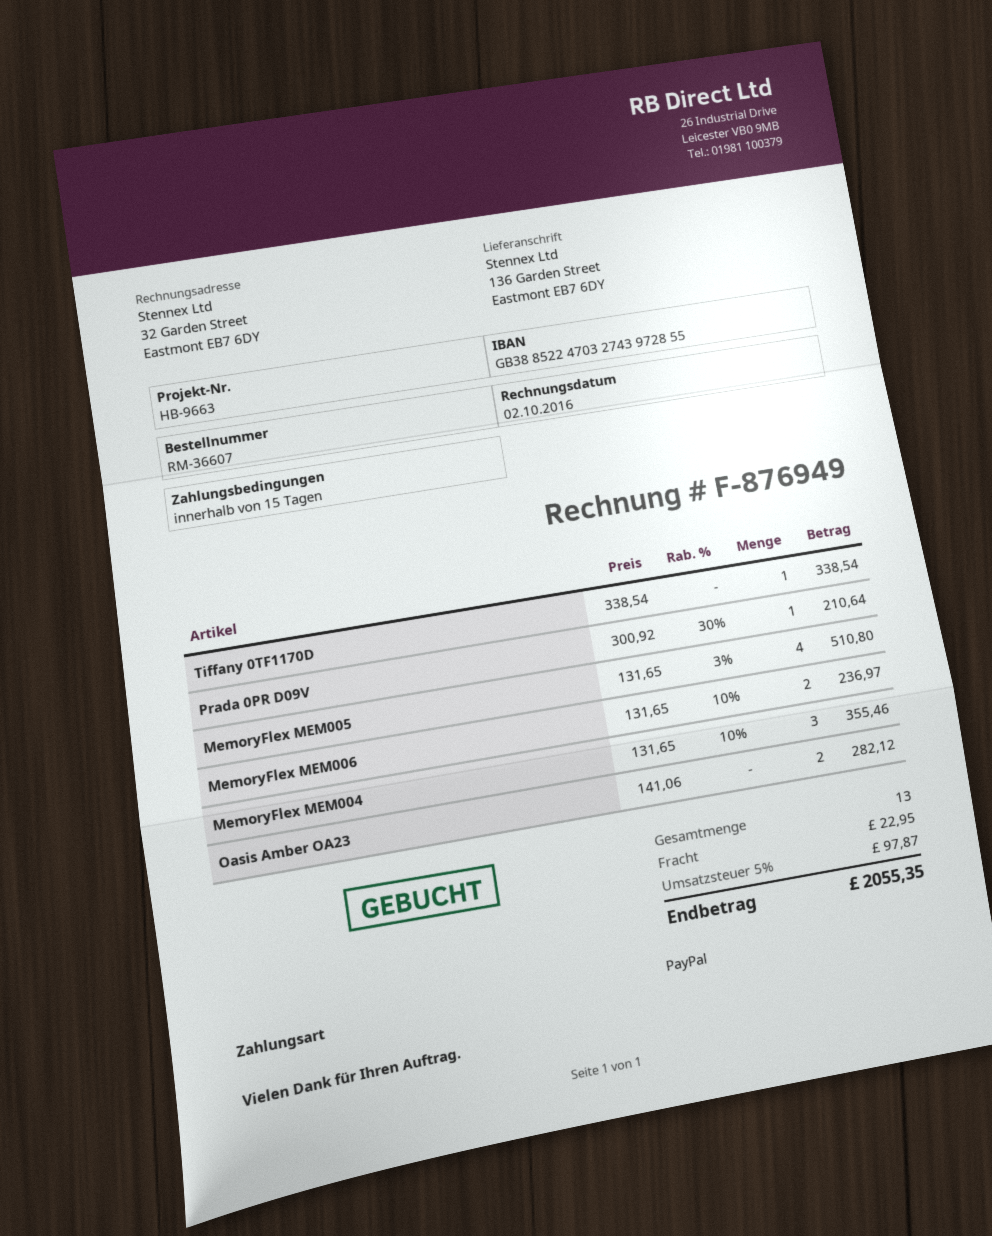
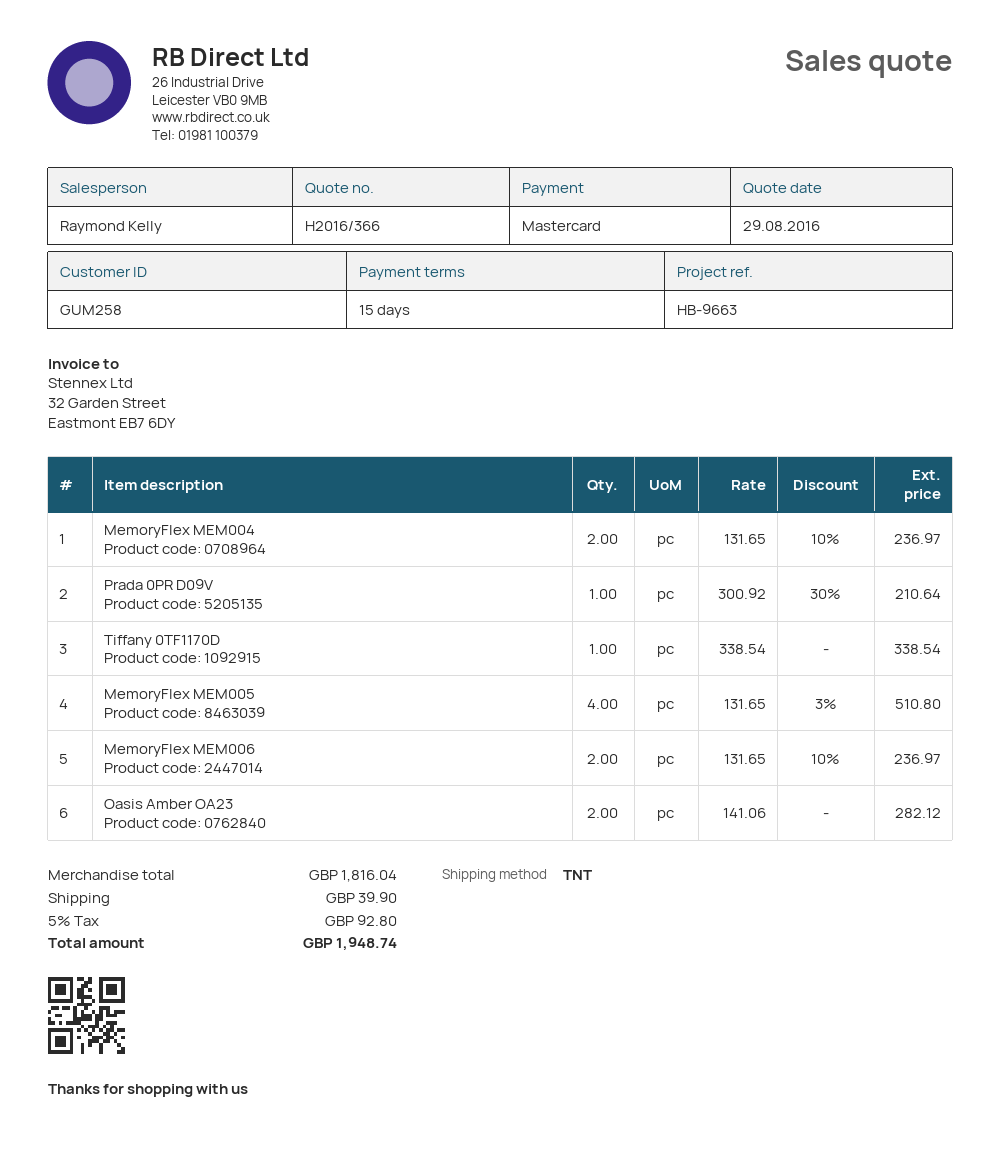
payment method: PayPal -> Mastercard
MemoryFlex MEM004: 3 x 131.65 - 10% = 355.46 -> 2 x 131.65 - 10% = 236.97
shipping: 22.95 -> 39.90
tax: 5% = 97.87 -> 5% = 92.80
total: 2055.35 -> 1948.74

